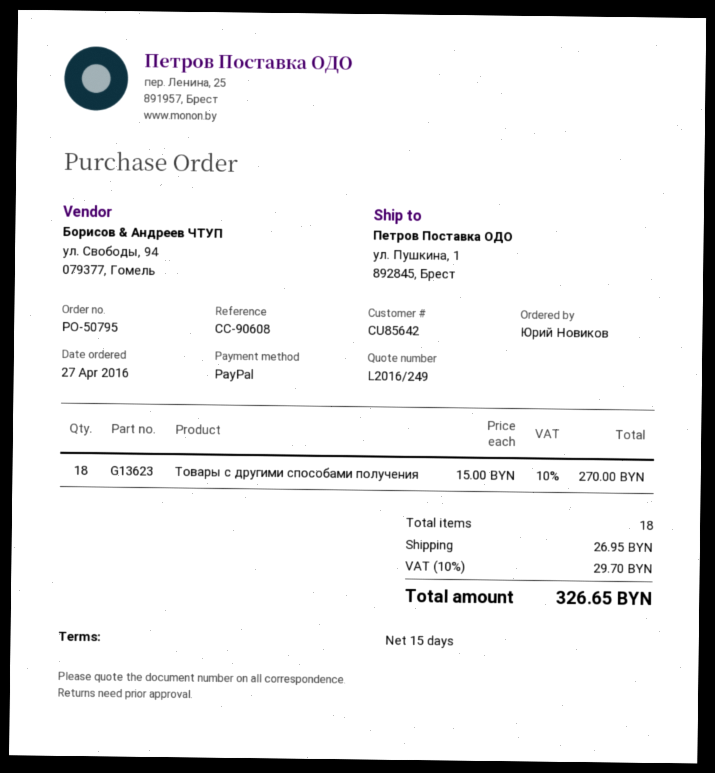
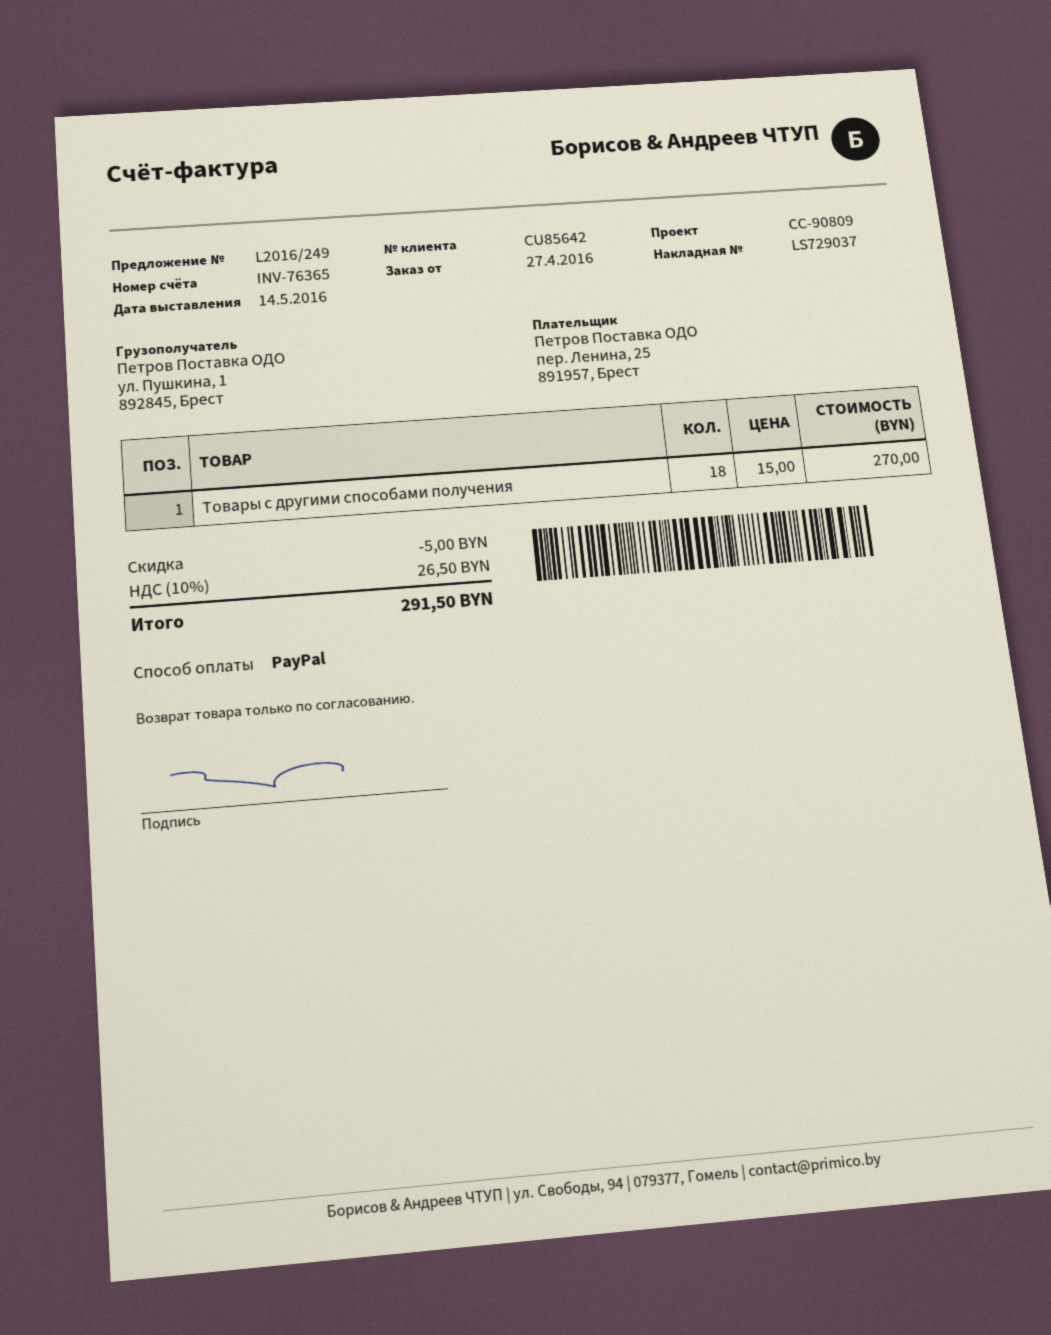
reference: CC-90608 -> CC-90809
discount: none -> 5.00
shipping: 26.95 -> none
tax: 10% = 29.70 -> 10% = 26.50
total: 326.65 -> 291.50

